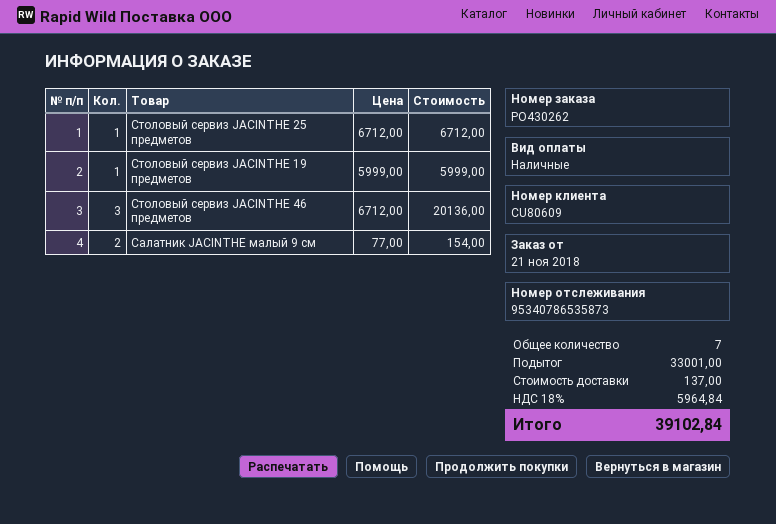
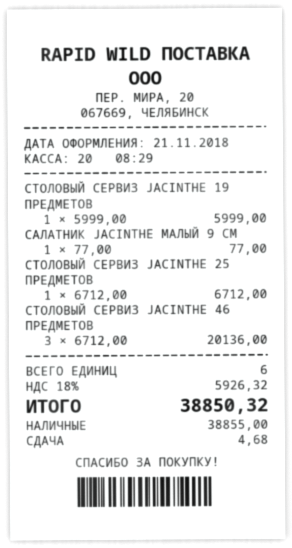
Салатник JACINTHE малый 9 см: 2 x 77.00 = 154.00 -> 1 x 77.00 = 77.00
total quantity: 7 -> 6
shipping: 137.00 -> none
tax: 18% = 5964.84 -> 18% = 5926.32
total: 39102.84 -> 38850.32

